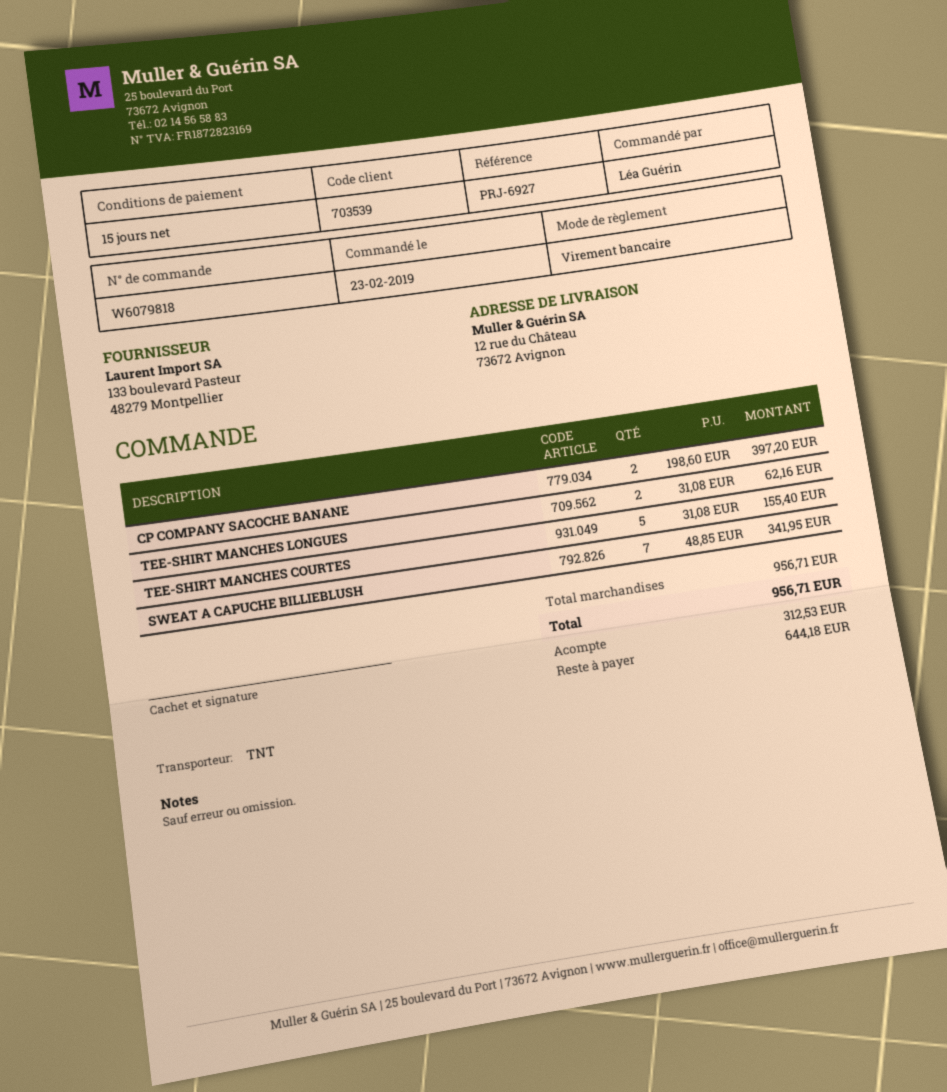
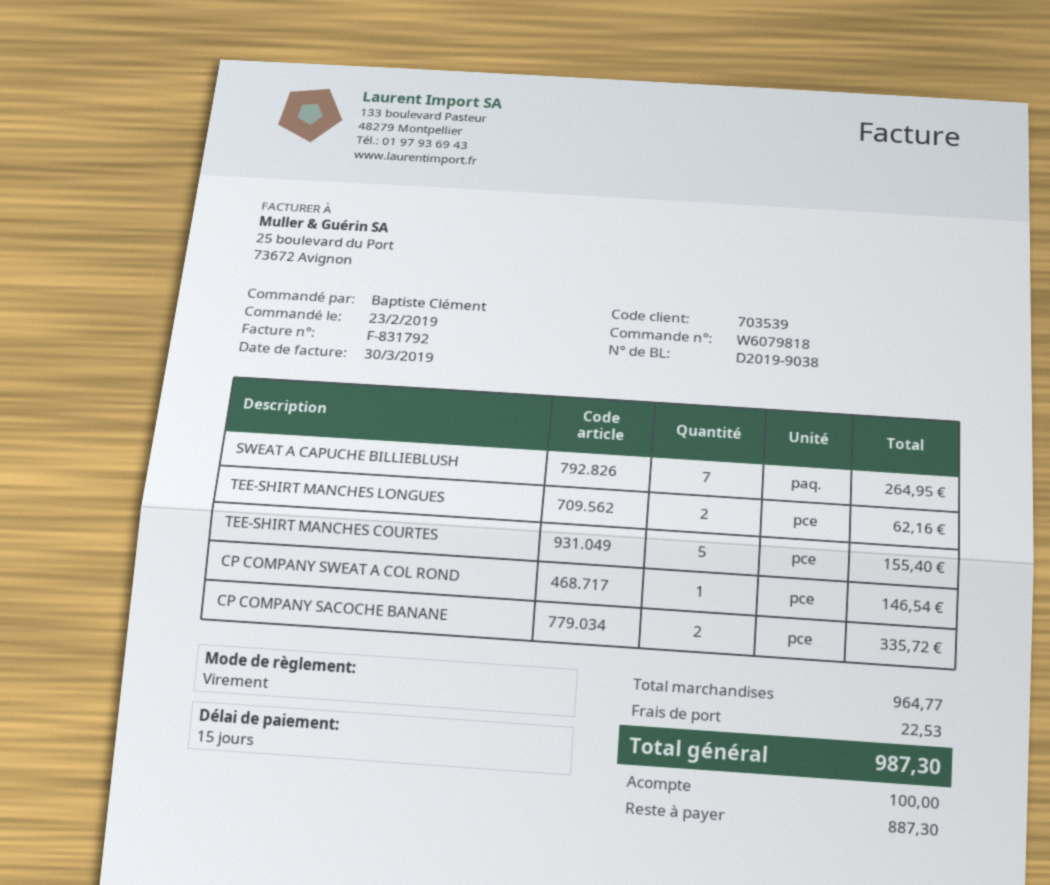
ordered by: Léa Guérin -> Baptiste Clément
CP COMPANY SACOCHE BANANE: 2 for 397.20 -> 2 for 335.72
SWEAT A CAPUCHE BILLIEBLUSH: 7 for 341.95 -> 7 for 264.95
CP COMPANY SWEAT A COL ROND: none -> 1 for 146.54
subtotal: 956.71 -> 964.77
shipping: none -> 22.53
total: 956.71 -> 987.30
deposit: 312.53 -> 100.00
balance: 644.18 -> 887.30

